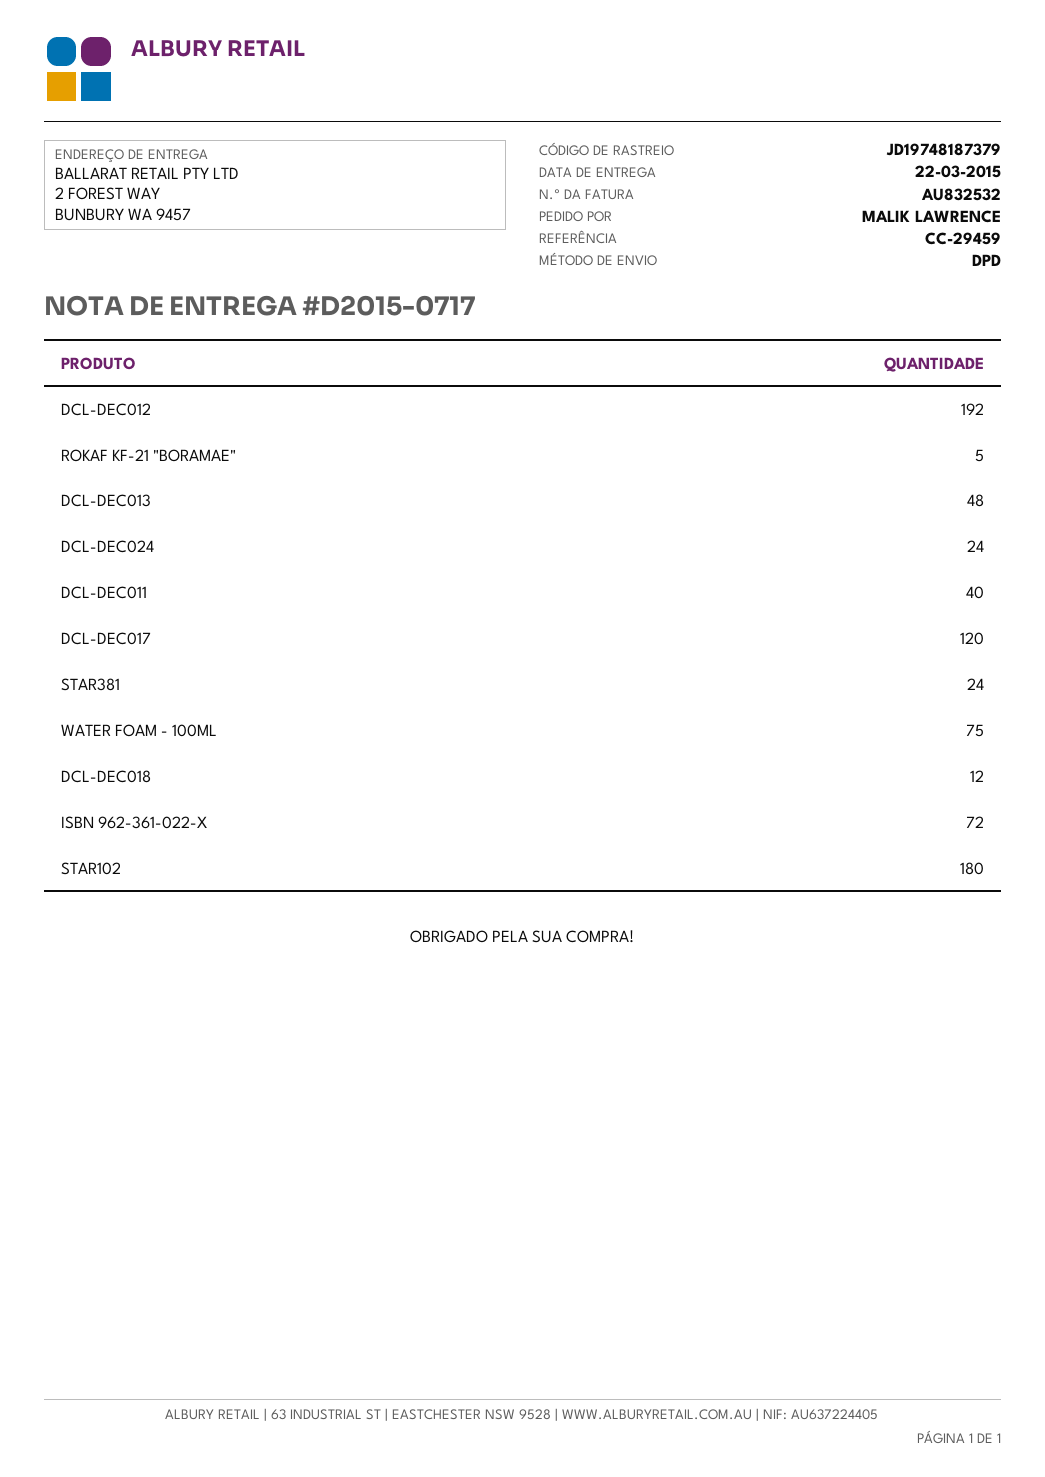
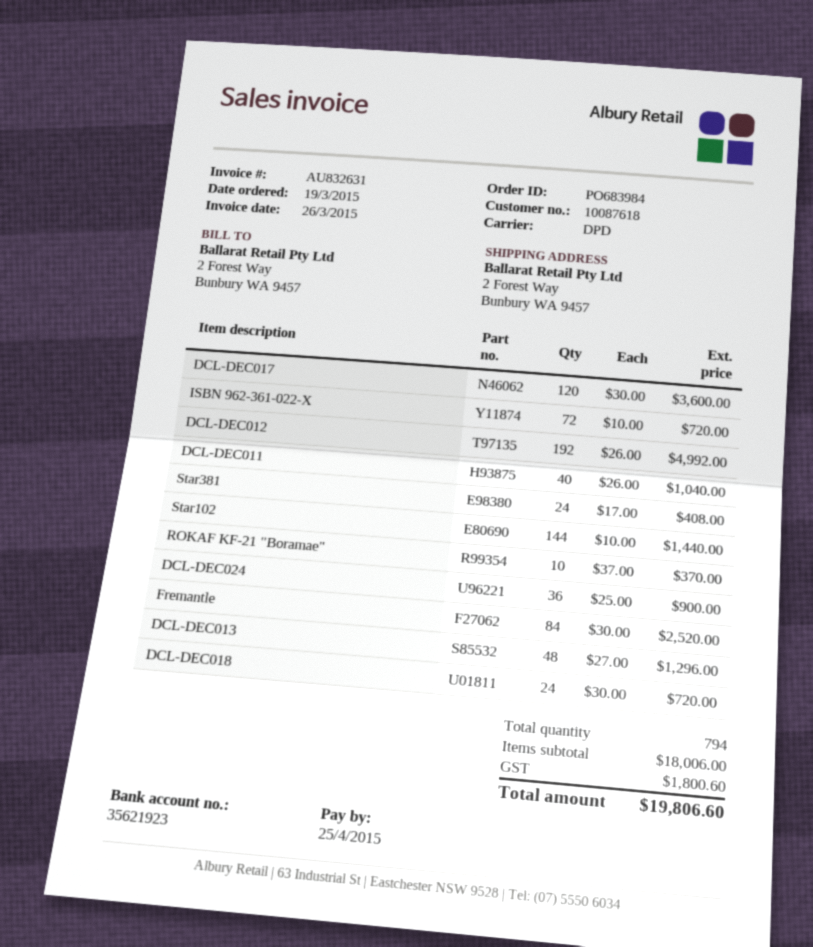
invoice number: AU832532 -> AU832631
ROKAF KF-21 "BORAMAE": 5 -> 10
DCL-DEC024: 24 -> 36
WATER FOAM - 100ML: 75 -> none
DCL-DEC018: 12 -> 24
STAR102: 180 -> 144
Fremantle: none -> 84

